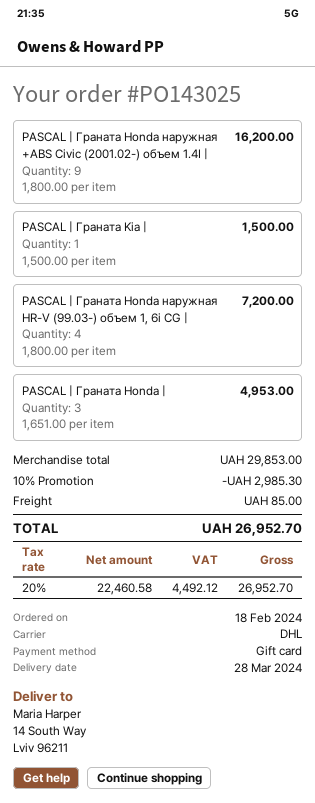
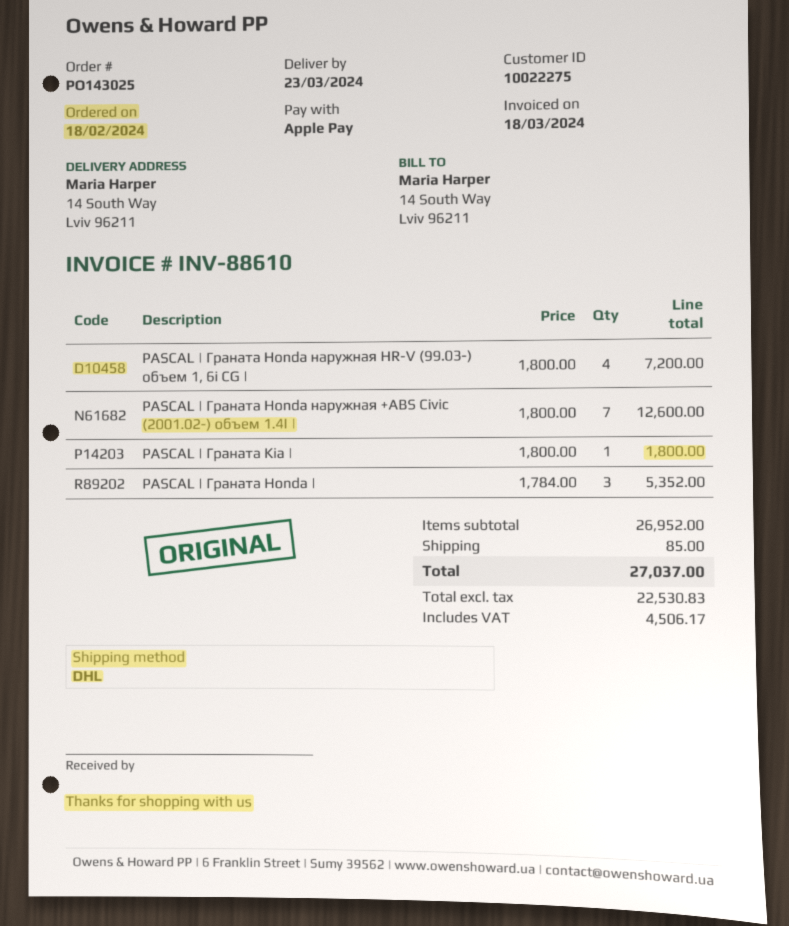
delivery date: 2024-03-28 -> 2024-03-23
payment method: gift card -> Apple Pay
PASCAL | Граната Honda наружная +ABS Civic (2001.02-) объем 1.4I |: 9 x 1800.00 = 16200.00 -> 7 x 1800.00 = 12600.00
PASCAL | Граната Kia |: 1 x 1500.00 = 1500.00 -> 1 x 1800.00 = 1800.00
PASCAL | Граната Honda |: 3 x 1651.00 = 4953.00 -> 3 x 1784.00 = 5352.00
subtotal: 29853.00 -> 26952.00
discount: 10% = 2985.30 -> none
net: 22460.58 -> 22530.83
tax: 4492.12 -> 4506.17
total: 26952.70 -> 27037.00

